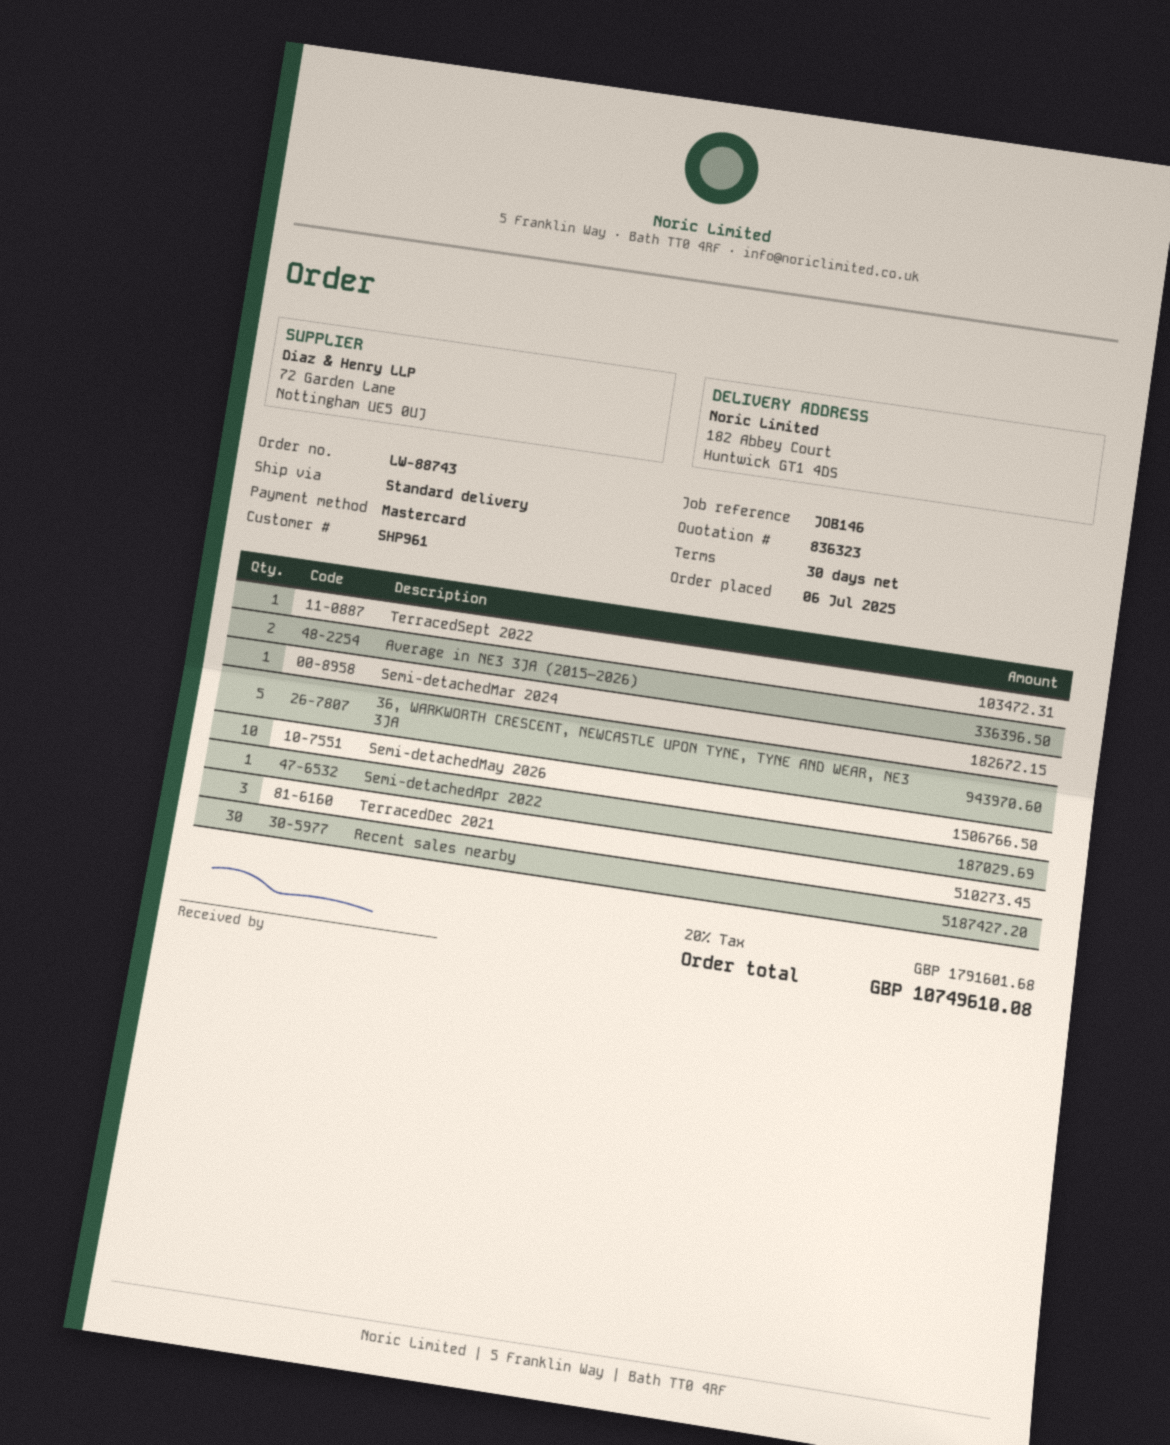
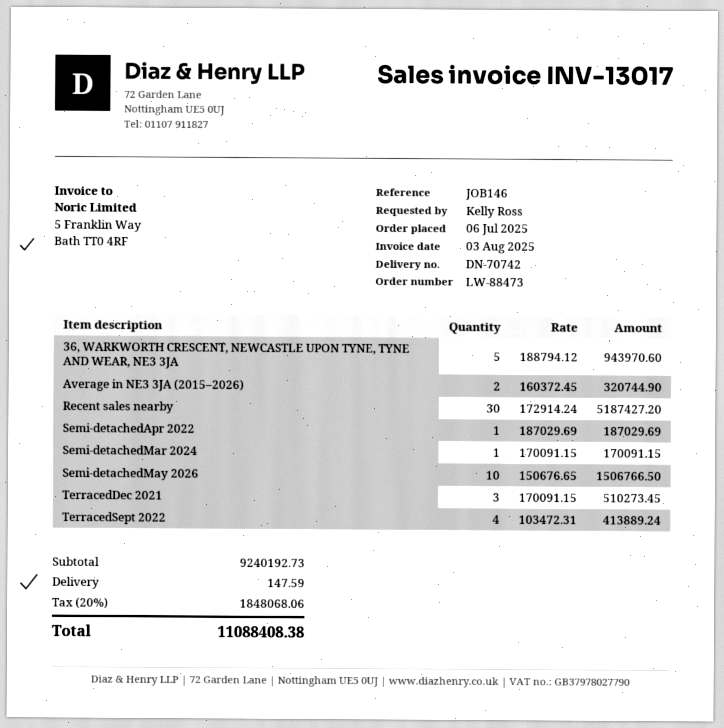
order number: LW-88743 -> LW-88473
TerracedSept 2022: 1 for 103472.31 -> 4 for 413889.24
Average in NE3 3JA (2015–2026): 2 for 336396.50 -> 2 for 320744.90
Semi-detachedMar 2024: 1 for 182672.15 -> 1 for 170091.15
shipping: none -> 147.59
tax: 20% = 1791601.68 -> 20% = 1848068.06
total: 10749610.08 -> 11088408.38

